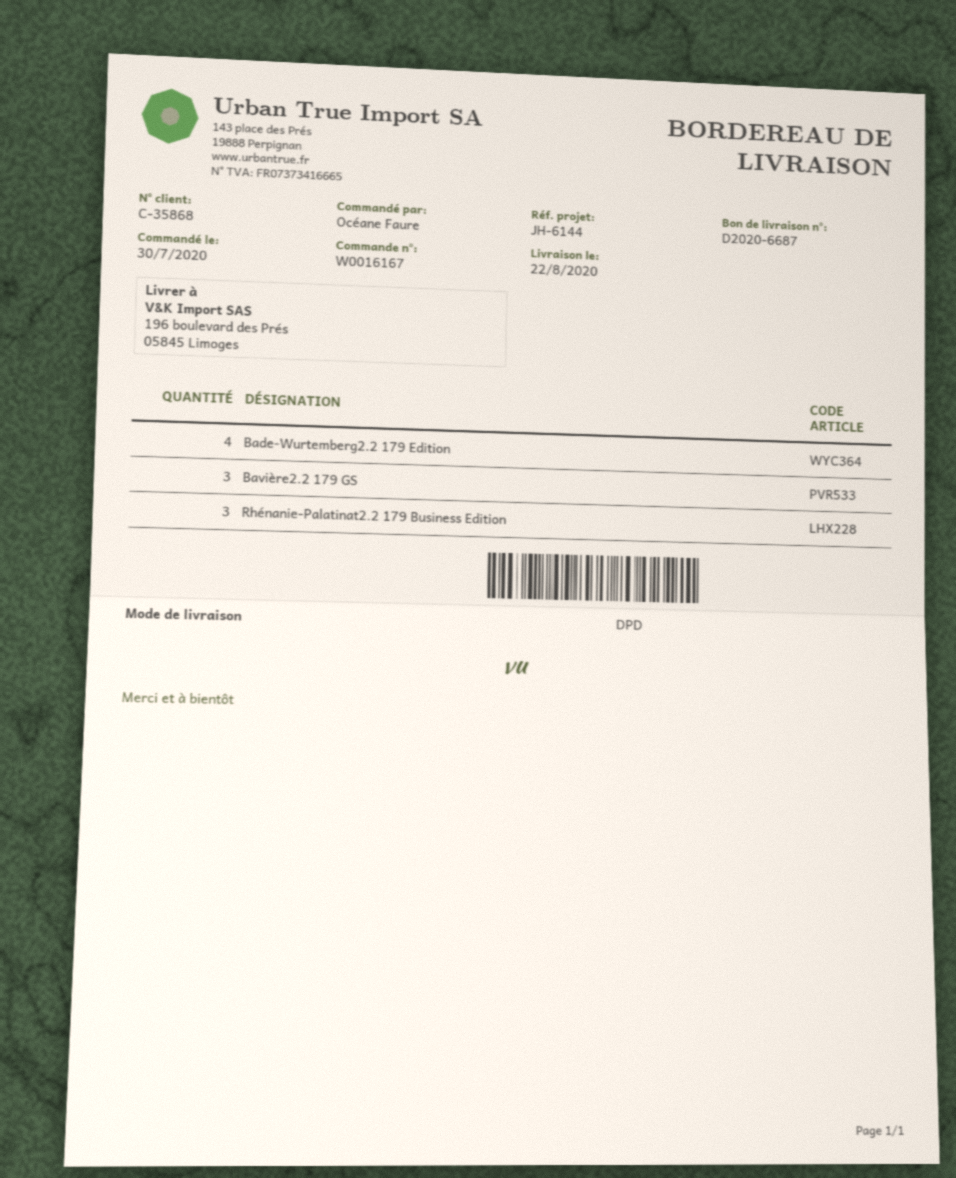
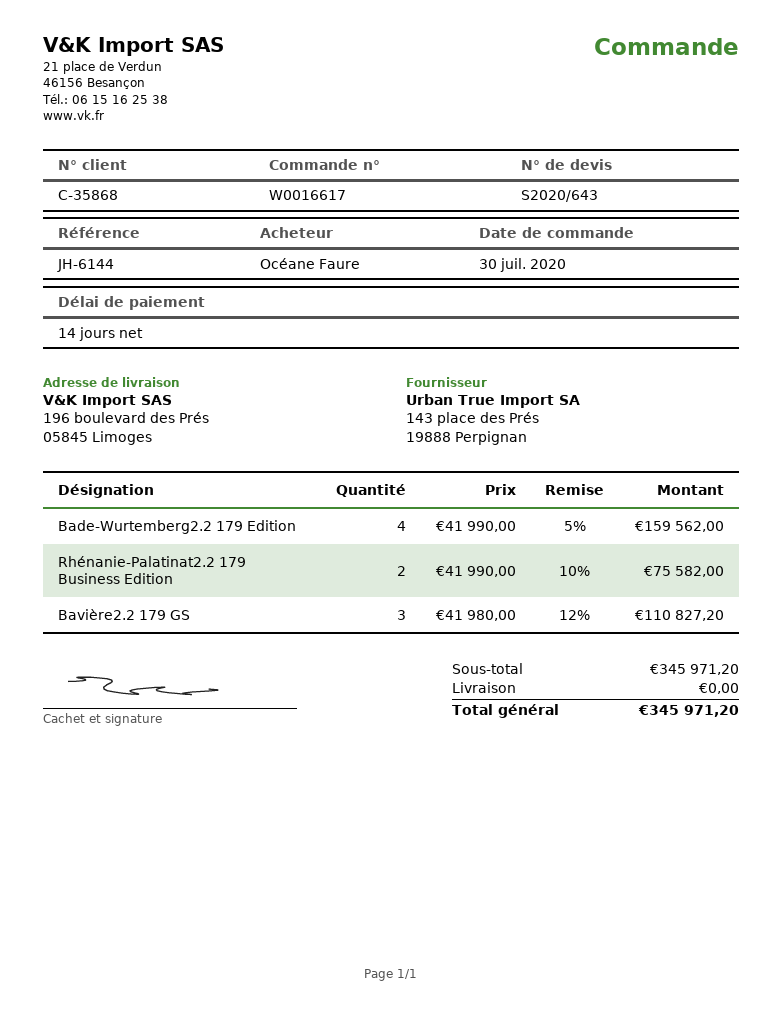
order number: W0016167 -> W0016617
Rhénanie-Palatinat2.2 179 Business Edition: 3 -> 2

